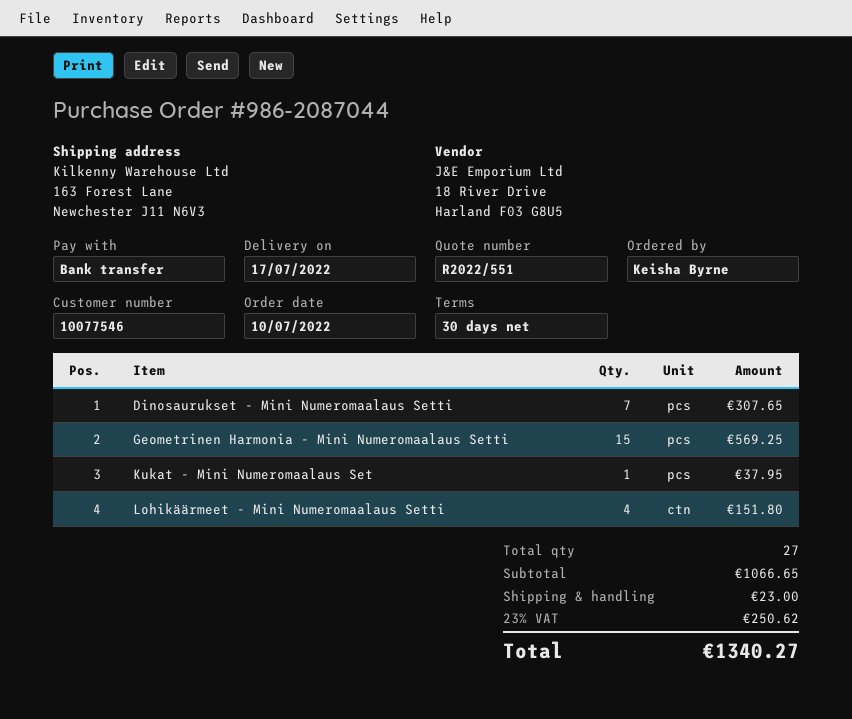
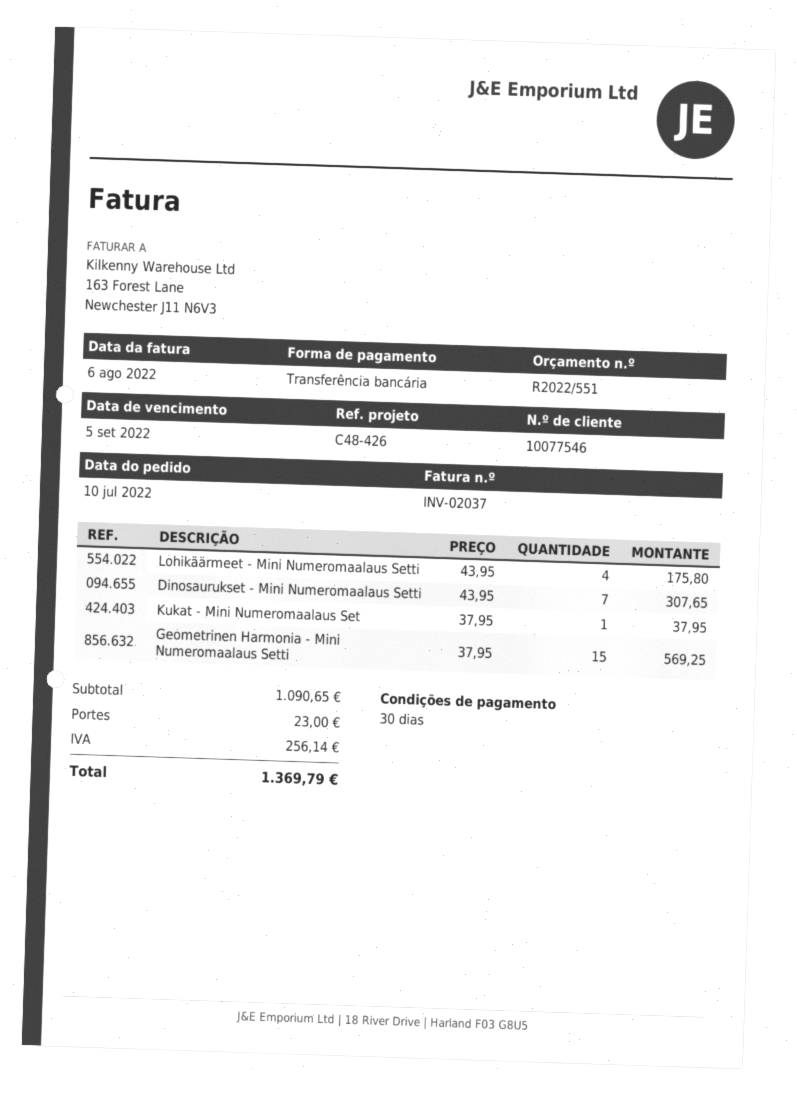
Lohikäärmeet - Mini Numeromaalaus Setti: 4 for 151.80 -> 4 for 175.80
subtotal: 1066.65 -> 1090.65
tax: 250.62 -> 256.14
total: 1340.27 -> 1369.79

